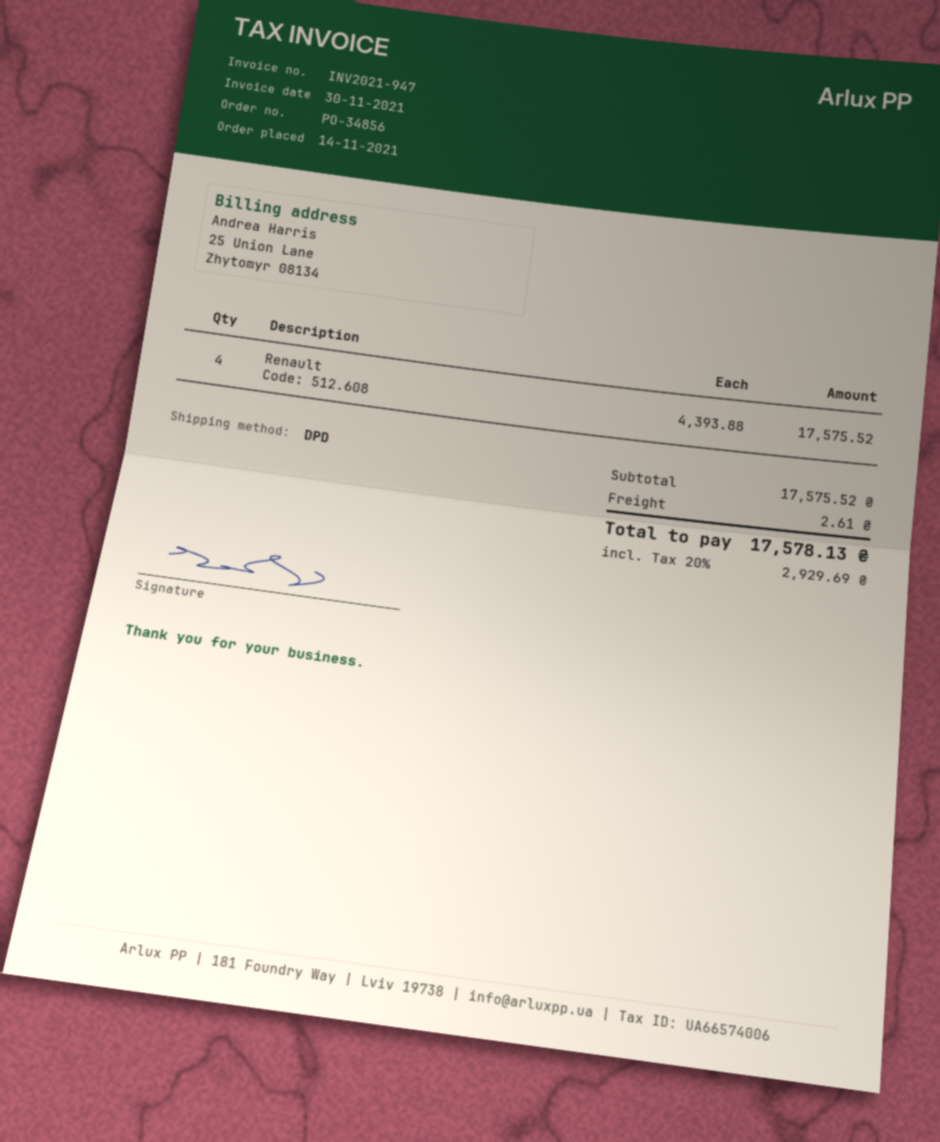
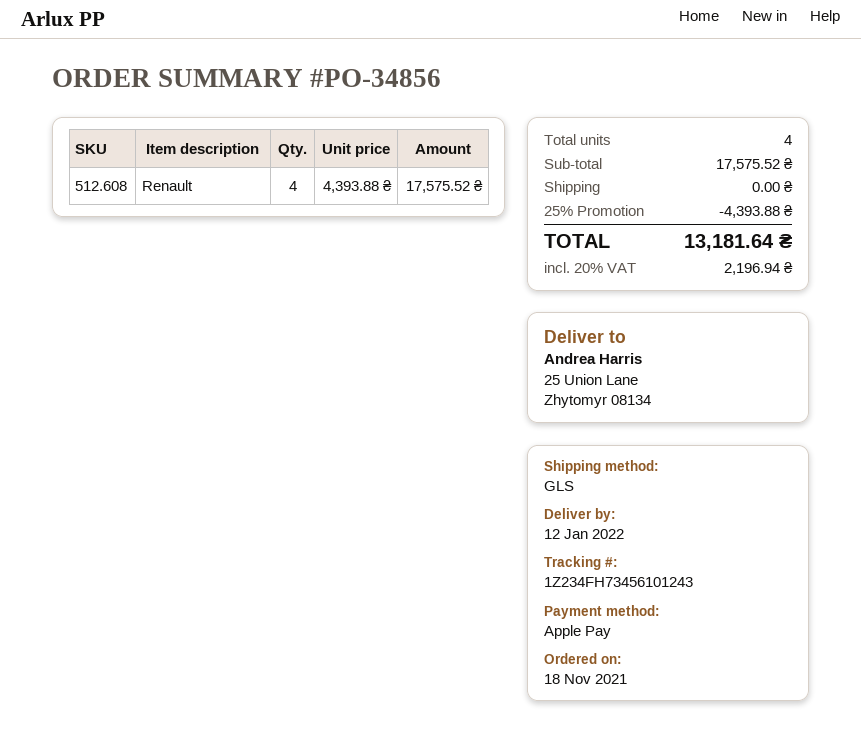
order date: 2021-11-14 -> 2021-11-18
shipping method: DPD -> GLS
discount: none -> 25% = 4393.88
shipping: 2.61 -> 0.00
tax: 20% = 2929.69 -> 20% = 2196.94
total: 17578.13 -> 13181.64

